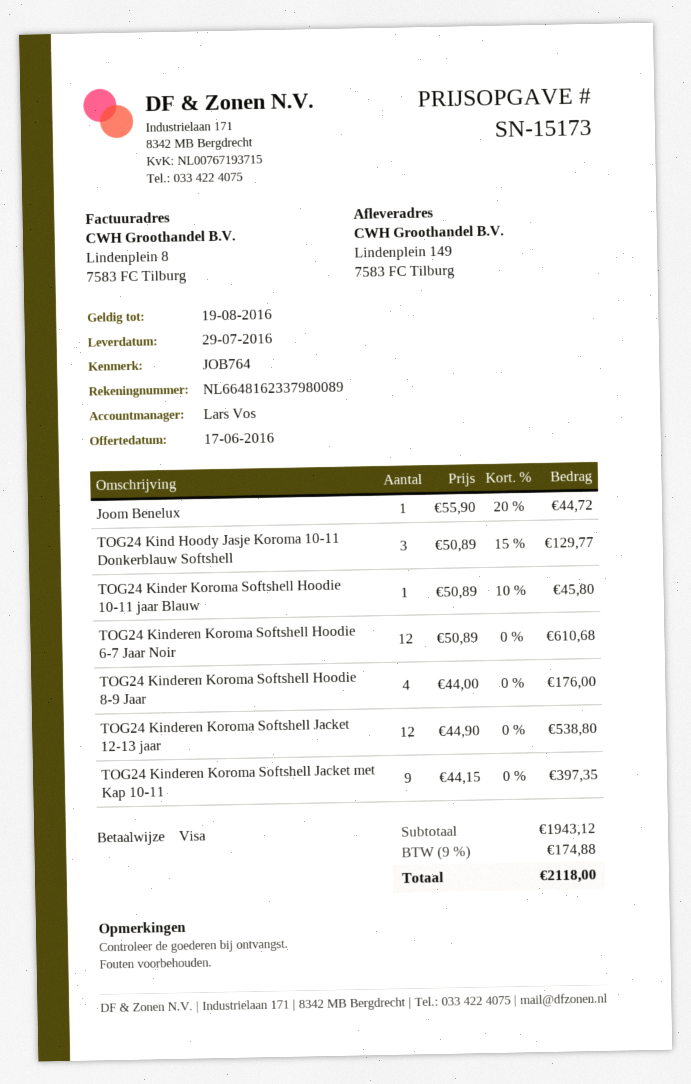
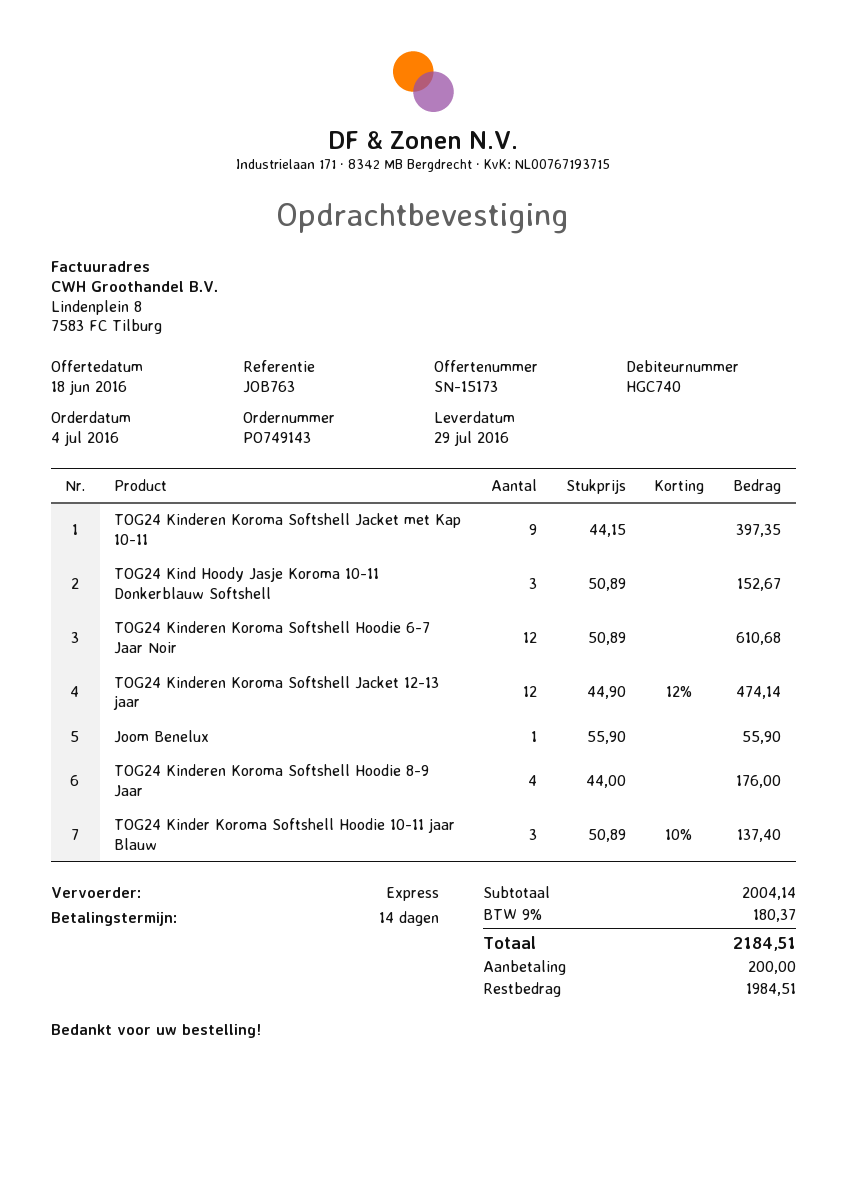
quote date: 2016-06-17 -> 2016-06-18
reference: JOB764 -> JOB763
Joom Benelux: 1 x 55.90 - 20% = 44.72 -> 1 x 55.90 = 55.90
TOG24 Kind Hoody Jasje Koroma 10-11 Donkerblauw Softshell: 3 x 50.89 - 15% = 129.77 -> 3 x 50.89 = 152.67
TOG24 Kinder Koroma Softshell Hoodie 10-11 jaar Blauw: 1 x 50.89 - 10% = 45.80 -> 3 x 50.89 - 10% = 137.40
TOG24 Kinderen Koroma Softshell Jacket 12-13 jaar: 12 x 44.90 = 538.80 -> 12 x 44.90 - 12% = 474.14
subtotal: 1943.12 -> 2004.14
tax: 9% = 174.88 -> 9% = 180.37
total: 2118.00 -> 2184.51

